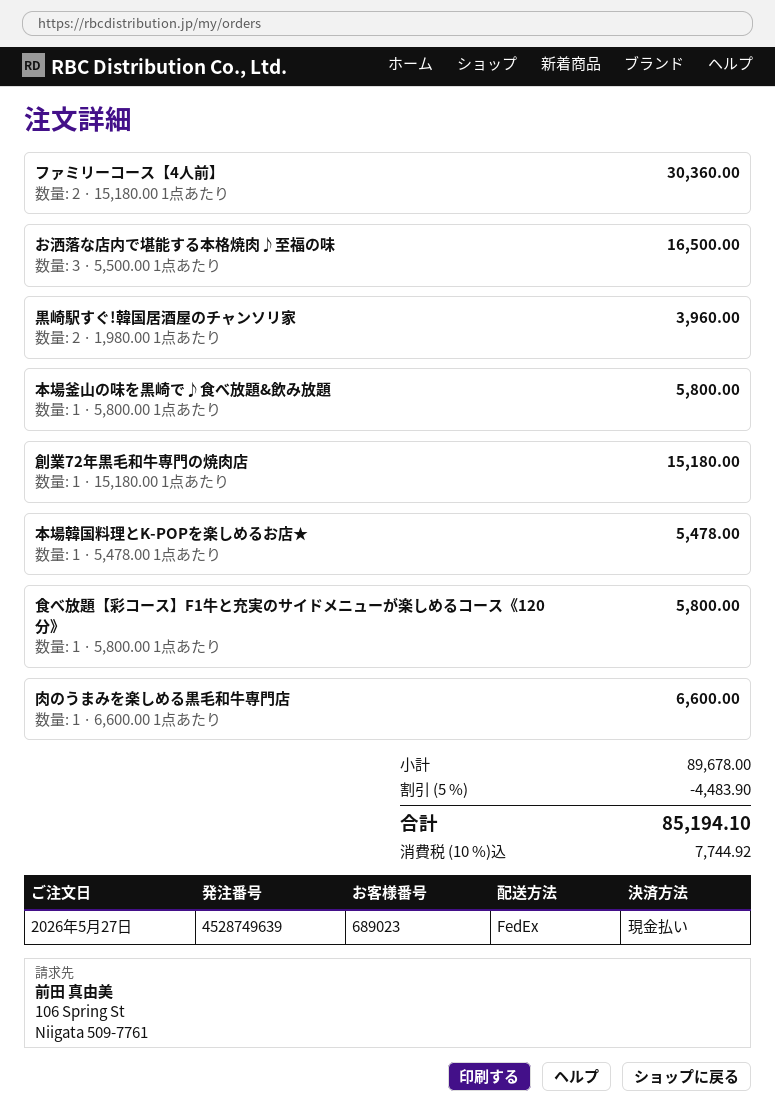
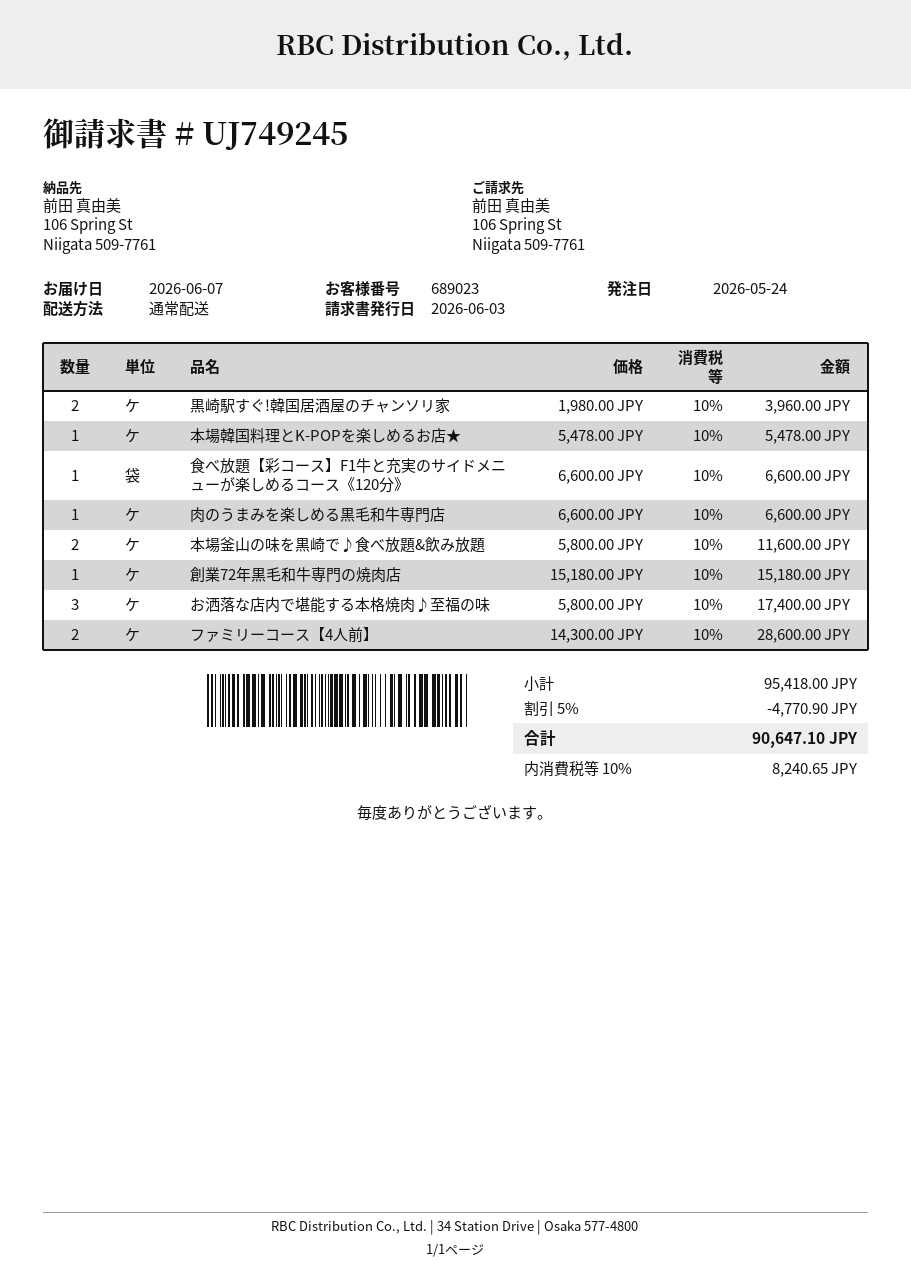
order date: 2026-05-27 -> 2026-05-24
shipping method: FedEx -> standard
ファミリーコース【4人前】: 2 x 15180.00 = 30360.00 -> 2 x 14300.00 = 28600.00
お洒落な店内で堪能する本格焼肉♪至福の味: 3 x 5500.00 = 16500.00 -> 3 x 5800.00 = 17400.00
本場釜山の味を黒崎で♪食べ放題&飲み放題: 1 x 5800.00 = 5800.00 -> 2 x 5800.00 = 11600.00
食べ放題【彩コース】F1牛と充実のサイドメニューが楽しめるコース《120分》: 1 x 5800.00 = 5800.00 -> 1 x 6600.00 = 6600.00
subtotal: 89678.00 -> 95418.00
discount: 5% = 4483.90 -> 5% = 4770.90
tax: 10% = 7744.92 -> 10% = 8240.65
total: 85194.10 -> 90647.10

